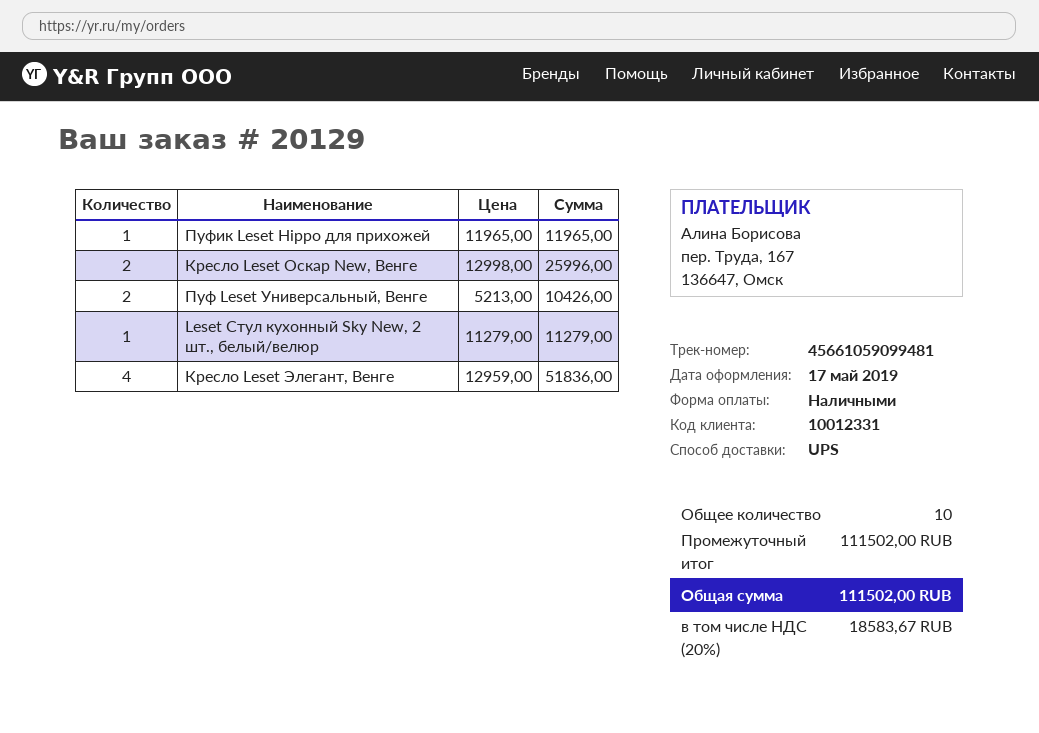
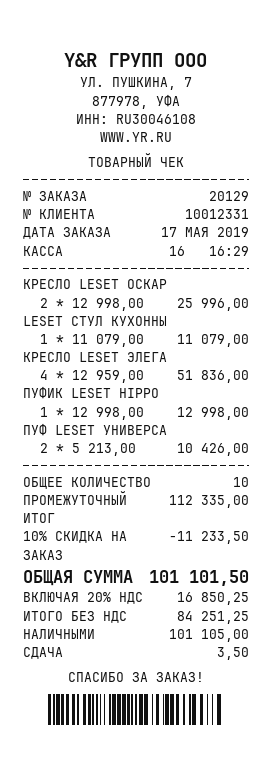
Пуфик Leset Hippo для прихожей: 1 x 11965.00 = 11965.00 -> 1 x 12998.00 = 12998.00
Leset Стул кухонный Sky New, 2 шт., белый/велюр: 1 x 11279.00 = 11279.00 -> 1 x 11079.00 = 11079.00
subtotal: 111502.00 -> 112335.00
discount: none -> 10% = 11233.50
tax: 20% = 18583.67 -> 20% = 16850.25
total: 111502.00 -> 101101.50

